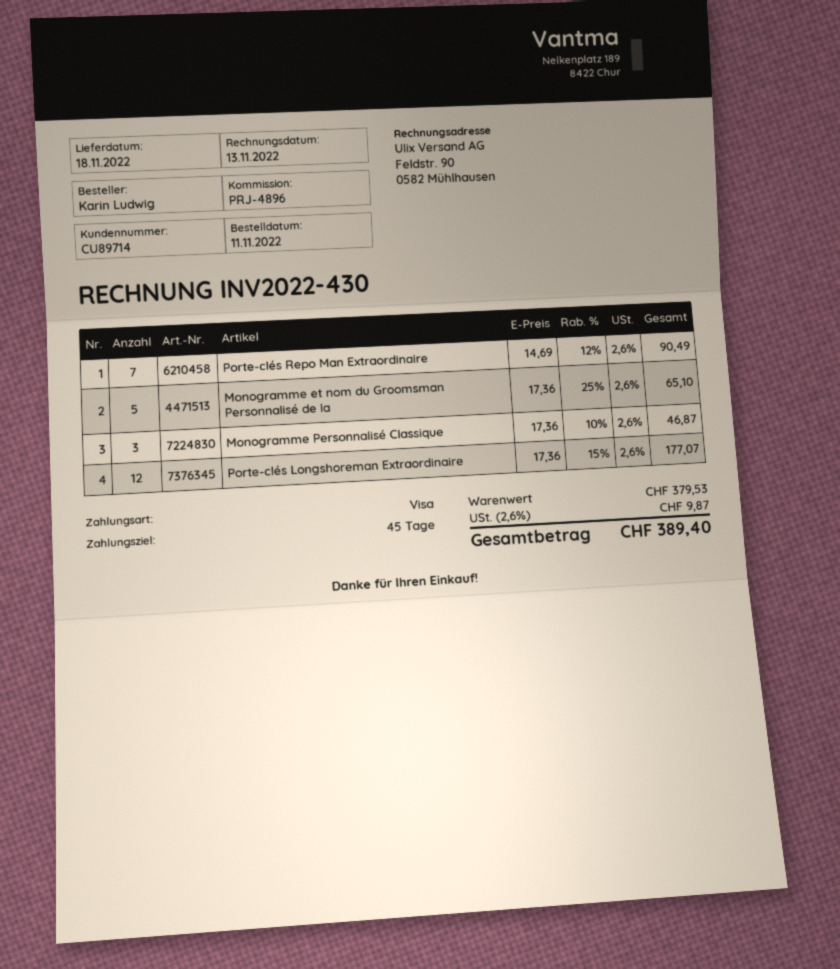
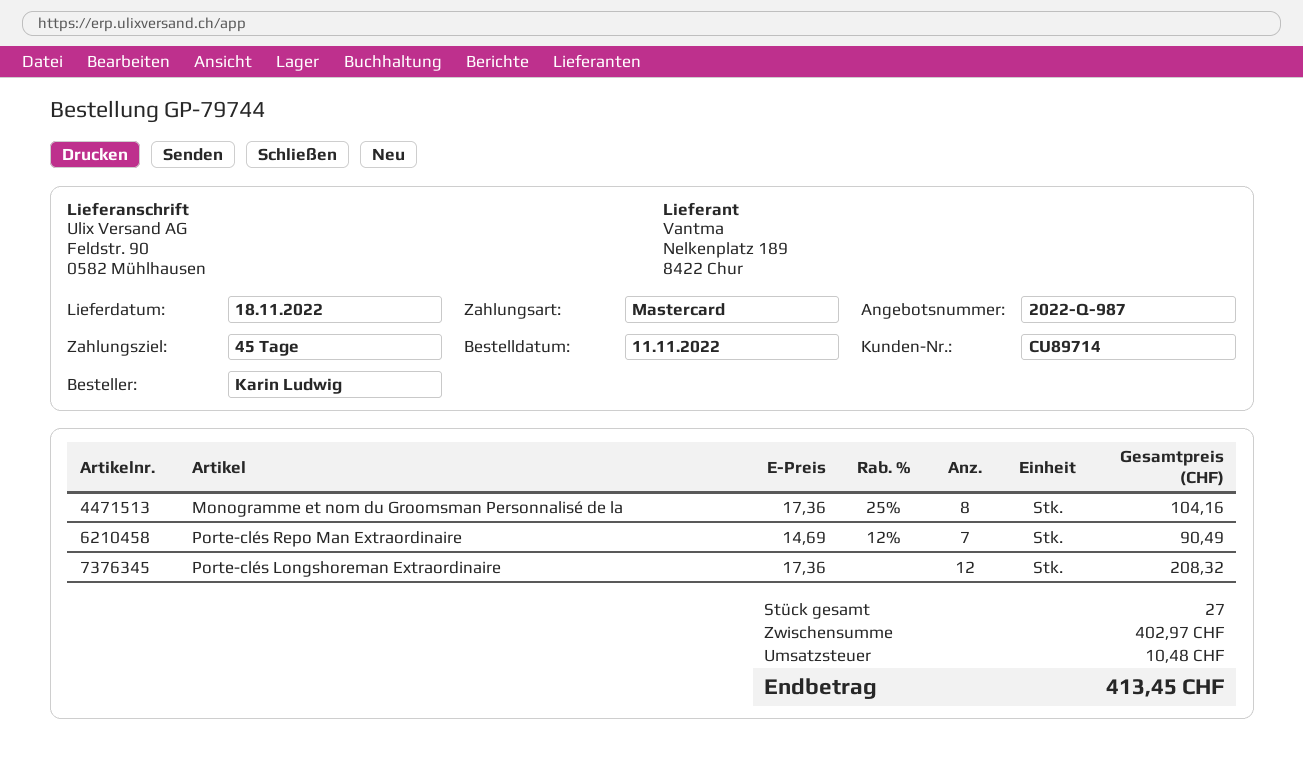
payment method: Visa -> Mastercard
Monogramme et nom du Groomsman Personnalisé de la: 5 x 17.36 - 25% = 65.10 -> 8 x 17.36 - 25% = 104.16
Monogramme Personnalisé Classique: 3 x 17.36 - 10% = 46.87 -> none
Porte-clés Longshoreman Extraordinaire: 12 x 17.36 - 15% = 177.07 -> 12 x 17.36 = 208.32
subtotal: 379.53 -> 402.97
tax: 9.87 -> 10.48
total: 389.40 -> 413.45

